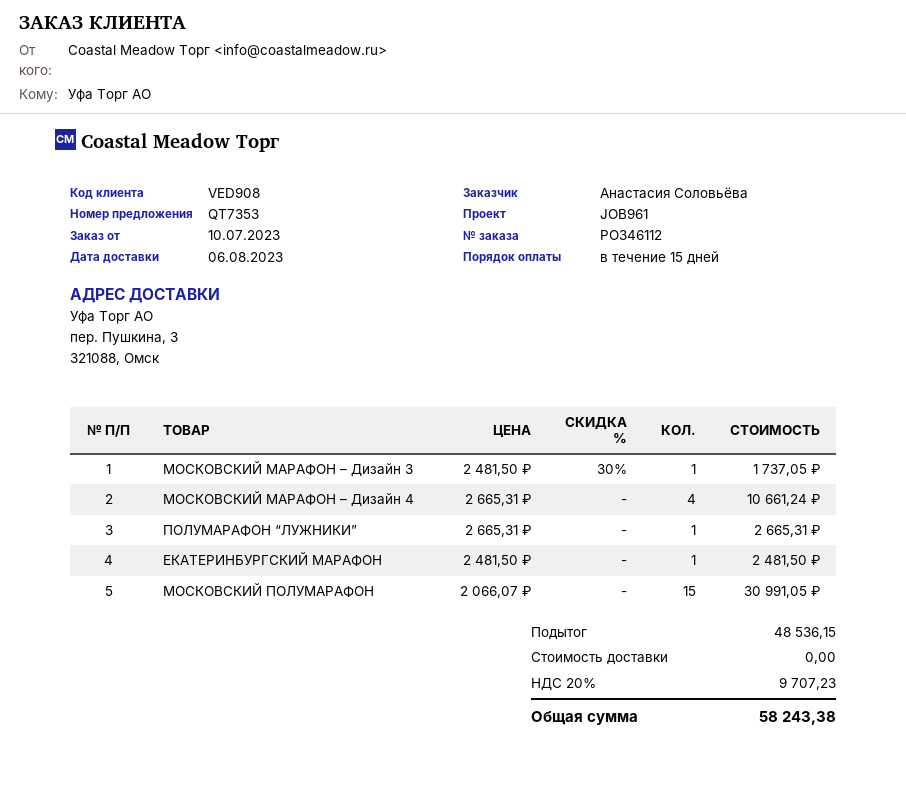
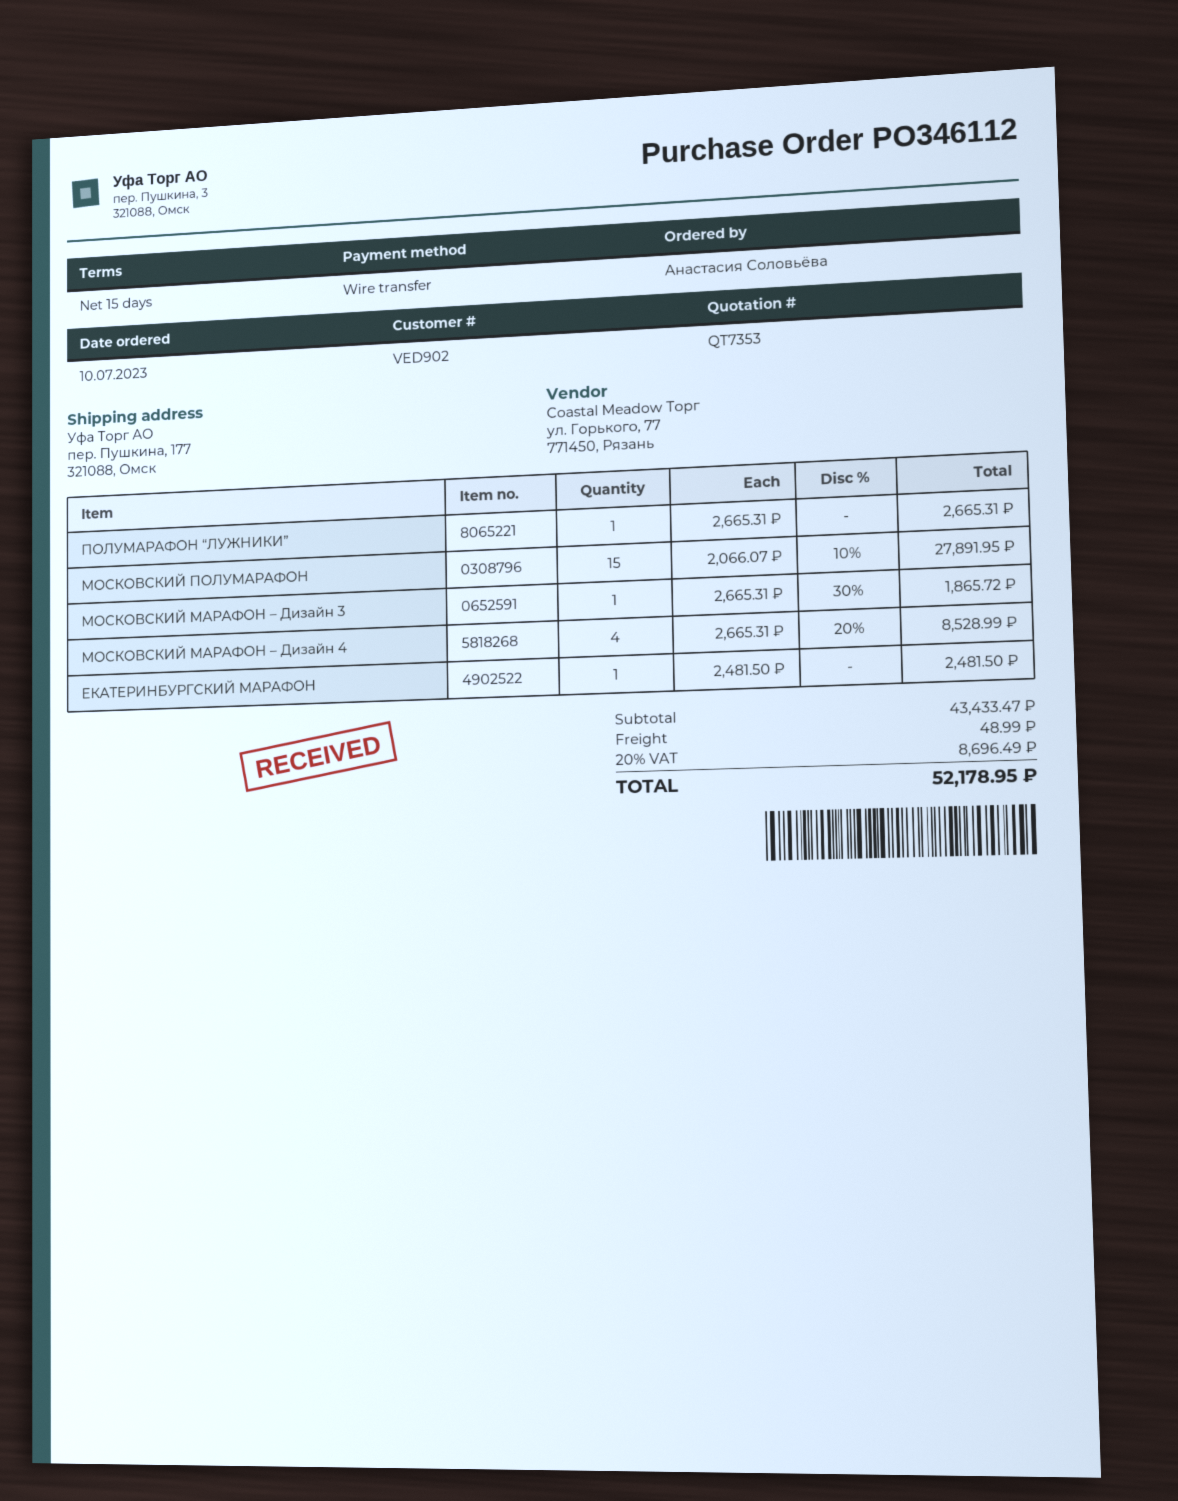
customer number: VED908 -> VED902
ship to: пер. Пушкина, 3, 321088, Омск -> пер. Пушкина, 177, 321088, Омск
МОСКОВСКИЙ МАРАФОН – Дизайн 3: 1 x 2481.50 - 30% = 1737.05 -> 1 x 2665.31 - 30% = 1865.72
МОСКОВСКИЙ МАРАФОН – Дизайн 4: 4 x 2665.31 = 10661.24 -> 4 x 2665.31 - 20% = 8528.99
МОСКОВСКИЙ ПОЛУМАРАФОН: 15 x 2066.07 = 30991.05 -> 15 x 2066.07 - 10% = 27891.95
subtotal: 48536.15 -> 43433.47
shipping: 0.00 -> 48.99
tax: 20% = 9707.23 -> 20% = 8696.49
total: 58243.38 -> 52178.95

